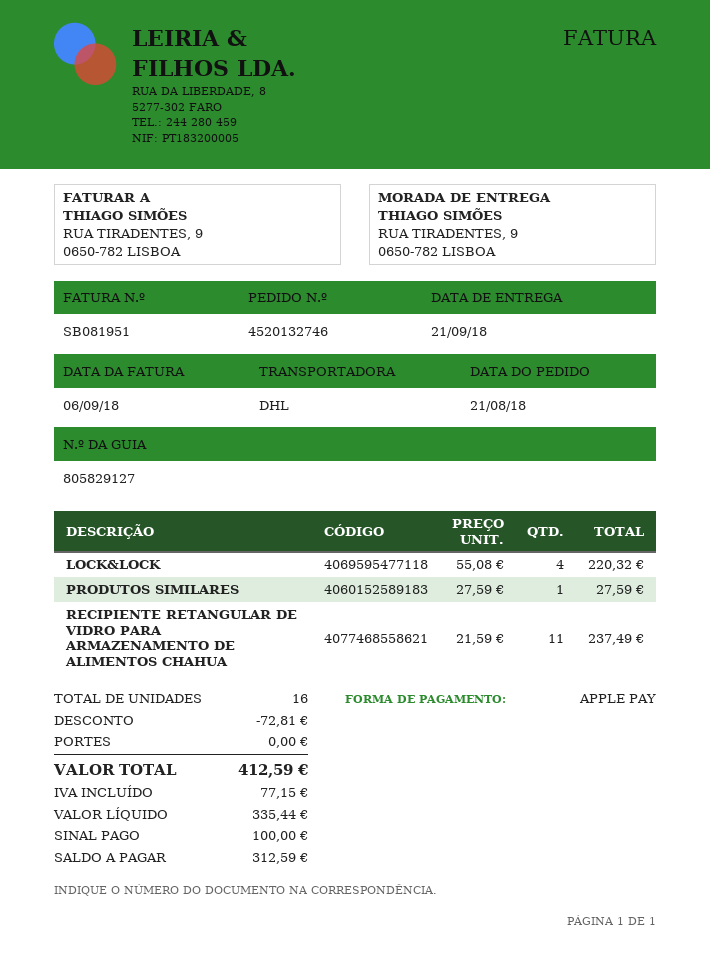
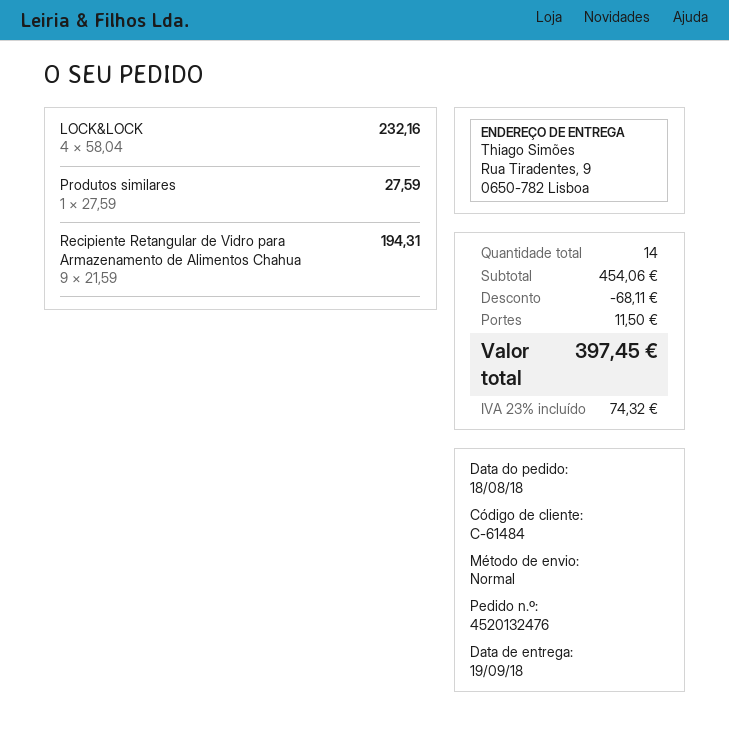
order number: 4520132746 -> 4520132476
order date: 2018-08-21 -> 2018-08-18
delivery date: 2018-09-21 -> 2018-09-19
shipping method: DHL -> standard
LOCK&LOCK: 4 x 55.08 = 220.32 -> 4 x 58.04 = 232.16
RECIPIENTE RETANGULAR DE VIDRO PARA ARMAZENAMENTO DE ALIMENTOS CHAHUA: 11 x 21.59 = 237.49 -> 9 x 21.59 = 194.31
total quantity: 16 -> 14
discount: 72.81 -> 68.11
shipping: 0.00 -> 11.50
tax: 77.15 -> 74.32
total: 412.59 -> 397.45

